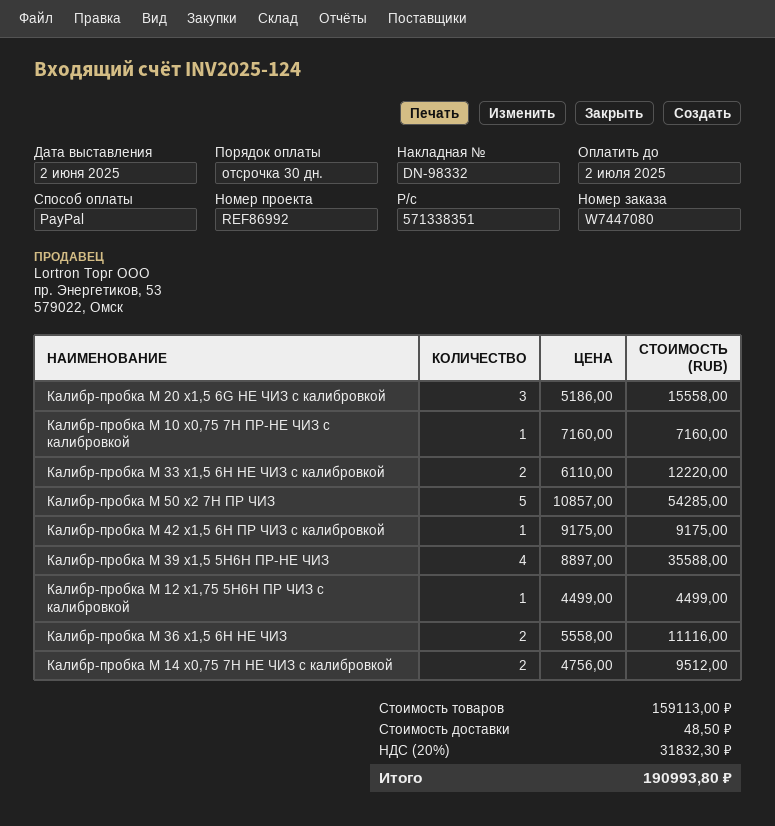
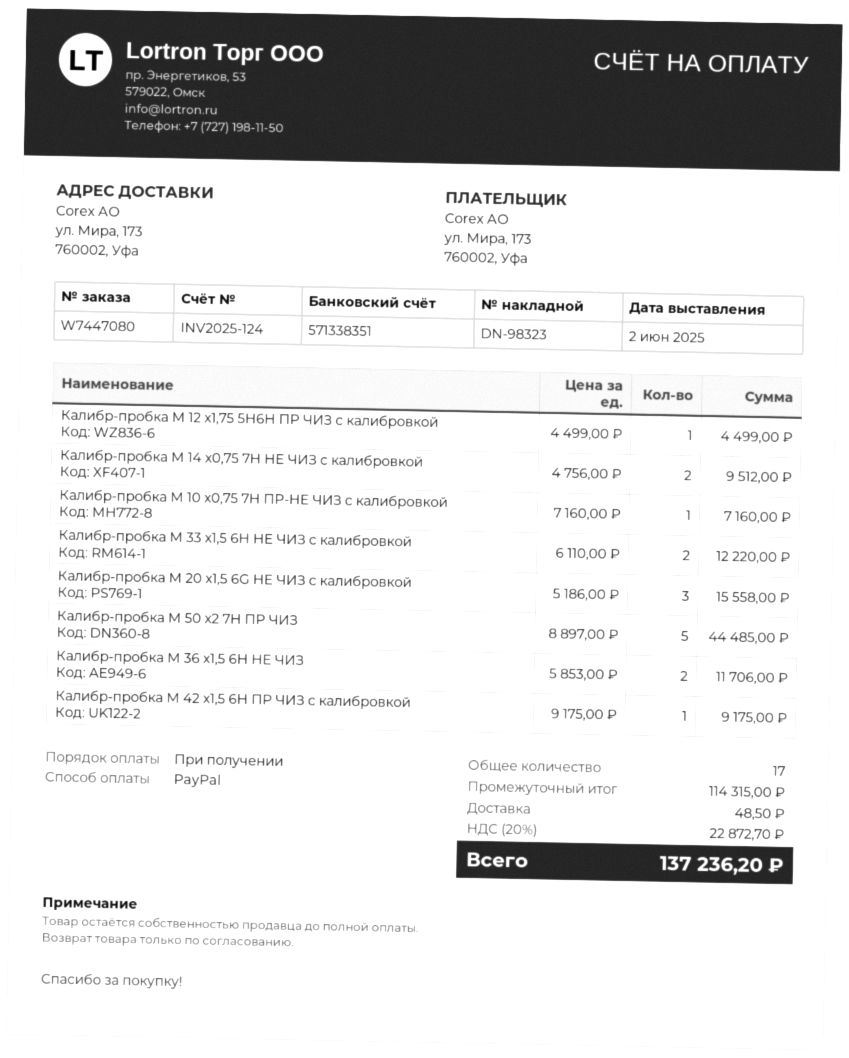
delivery note number: DN-98332 -> DN-98323
payment terms: 30 days -> on receipt
Калибр-пробка М 50 х2 7Н ПР ЧИЗ: 5 x 10857.00 = 54285.00 -> 5 x 8897.00 = 44485.00
Калибр-пробка М 39 х1,5 5H6H ПР-НЕ ЧИЗ: 4 x 8897.00 = 35588.00 -> none
Калибр-пробка М 36 х1,5 6Н НЕ ЧИЗ: 2 x 5558.00 = 11116.00 -> 2 x 5853.00 = 11706.00
subtotal: 159113.00 -> 114315.00
tax: 20% = 31832.30 -> 20% = 22872.70
total: 190993.80 -> 137236.20

